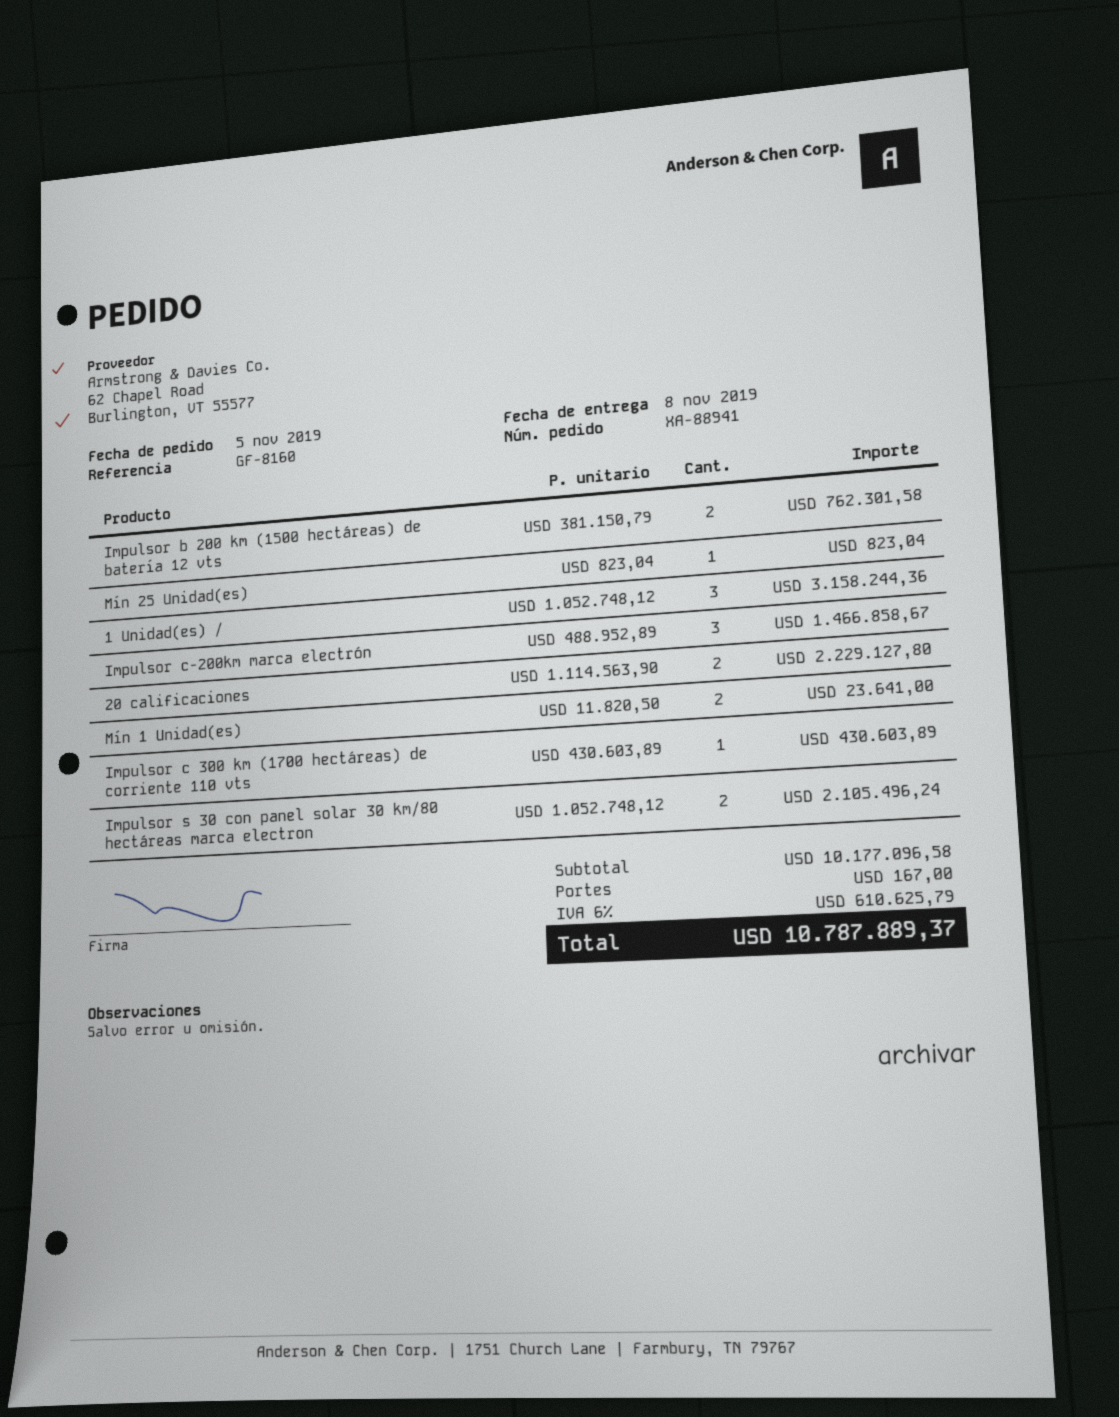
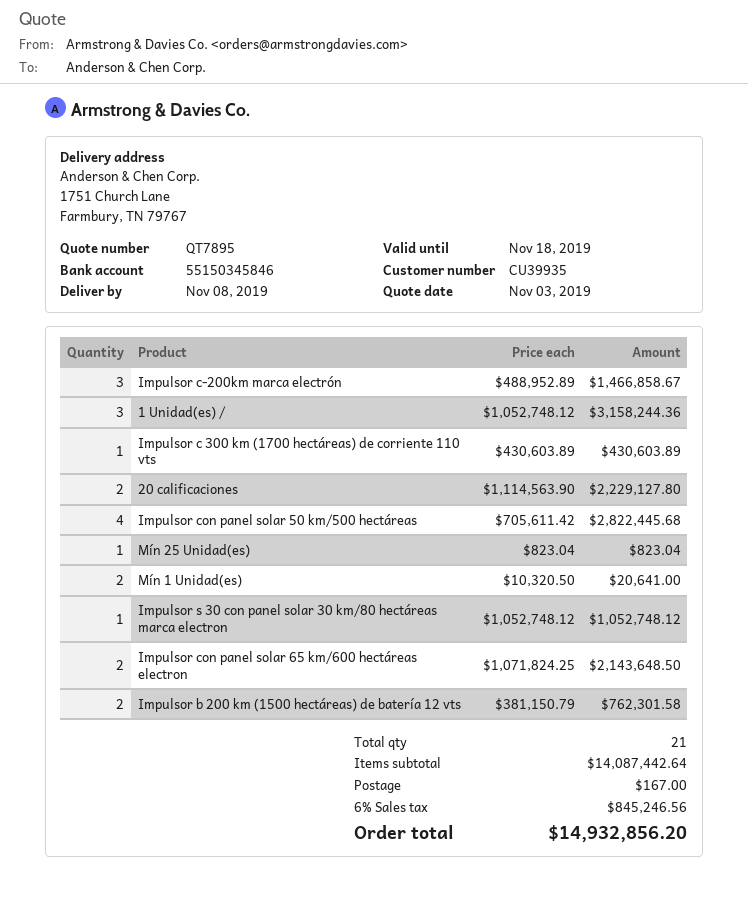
Mín 1 Unidad(es): 2 x 11820.50 = 23641.00 -> 2 x 10320.50 = 20641.00
Impulsor s 30 con panel solar 30 km/80 hectáreas marca electron: 2 x 1052748.12 = 2105496.24 -> 1 x 1052748.12 = 1052748.12
Impulsor con panel solar 50 km/500 hectáreas: none -> 4 x 705611.42 = 2822445.68
Impulsor con panel solar 65 km/600 hectáreas electron: none -> 2 x 1071824.25 = 2143648.50
subtotal: 10177096.58 -> 14087442.64
tax: 6% = 610625.79 -> 6% = 845246.56
total: 10787889.37 -> 14932856.20

